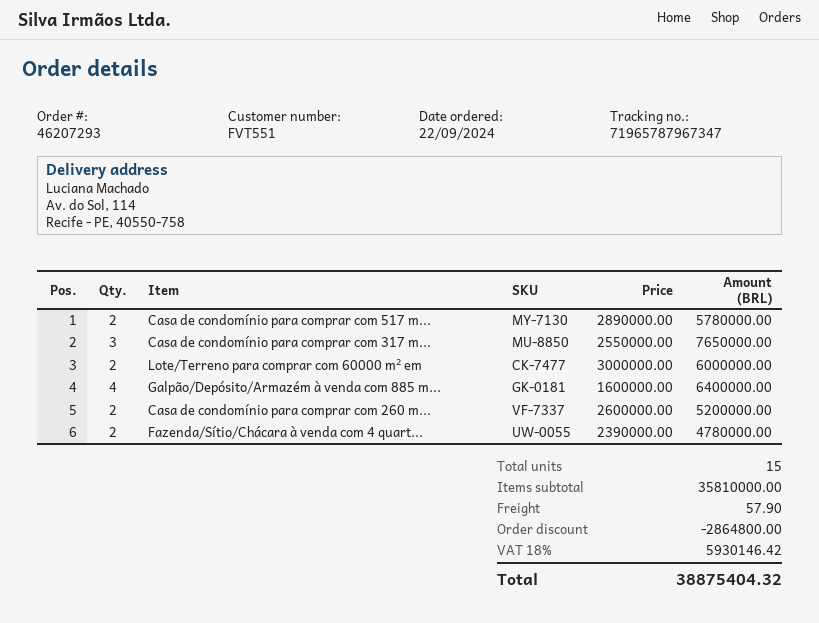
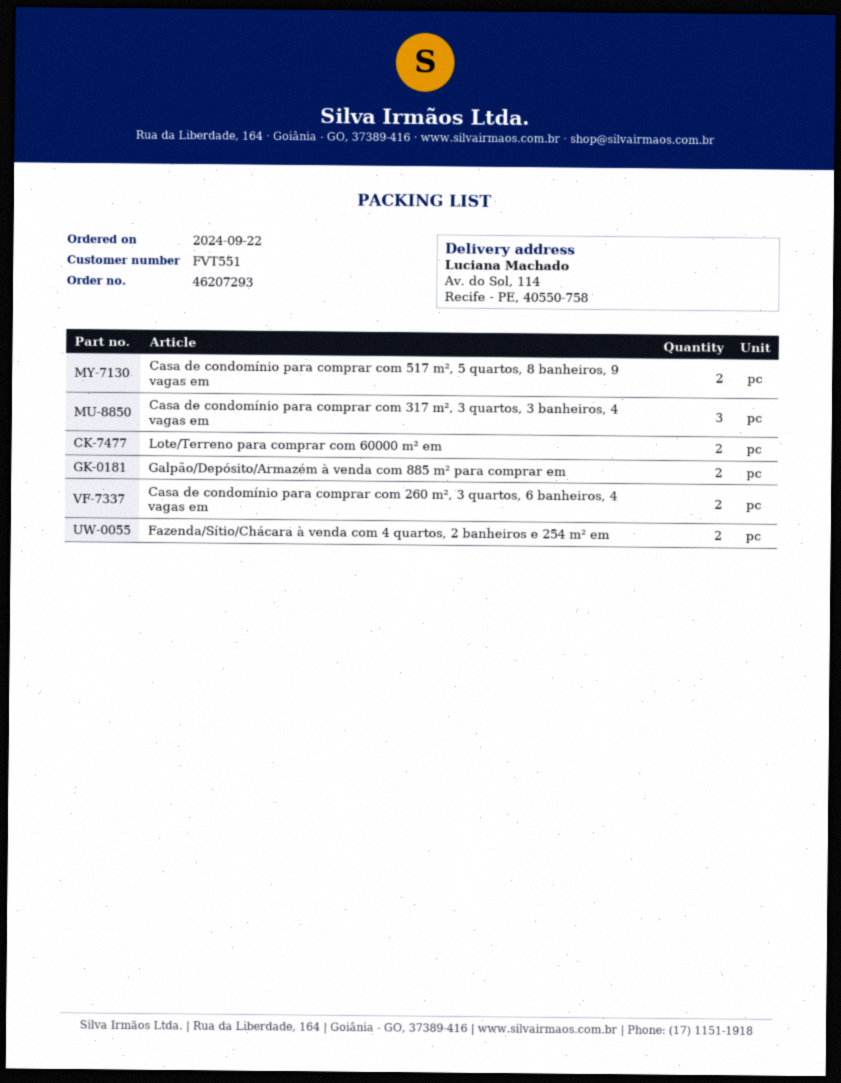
Galpão/Depósito/Armazém à venda com 885 m...: 4 -> 2

